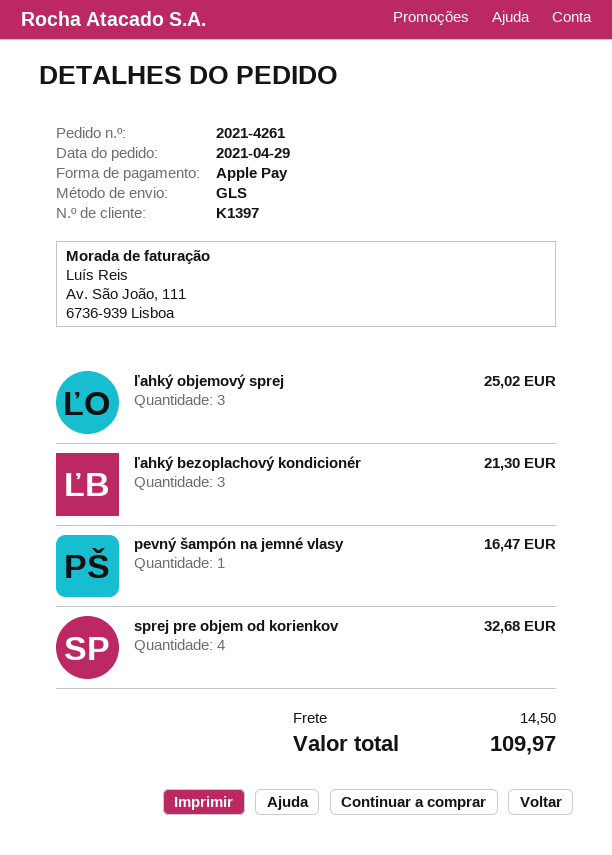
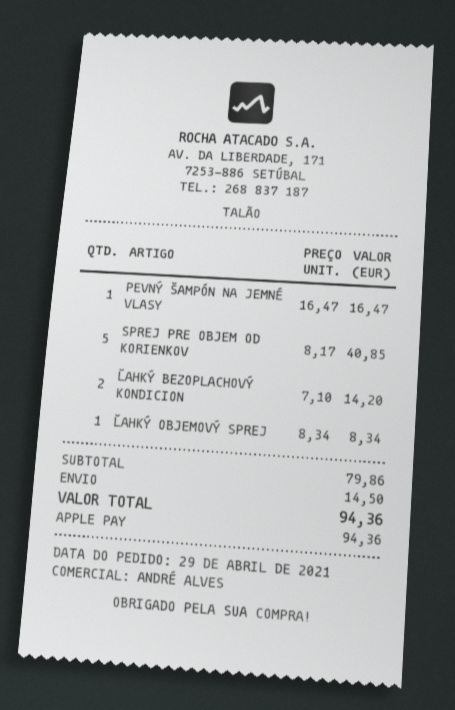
ľahký objemový sprej: 3 for 25.02 -> 1 for 8.34
ľahký bezoplachový kondicionér: 3 for 21.30 -> 2 for 14.20
sprej pre objem od korienkov: 4 for 32.68 -> 5 for 40.85
total: 109.97 -> 94.36

